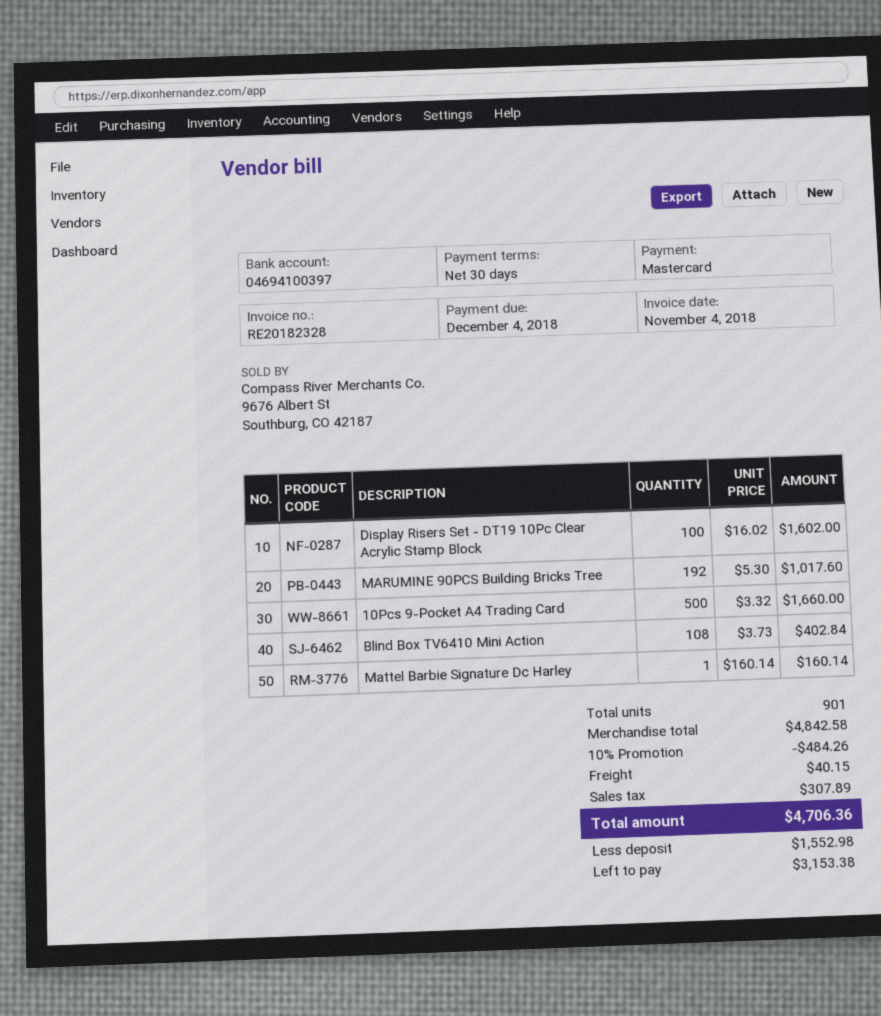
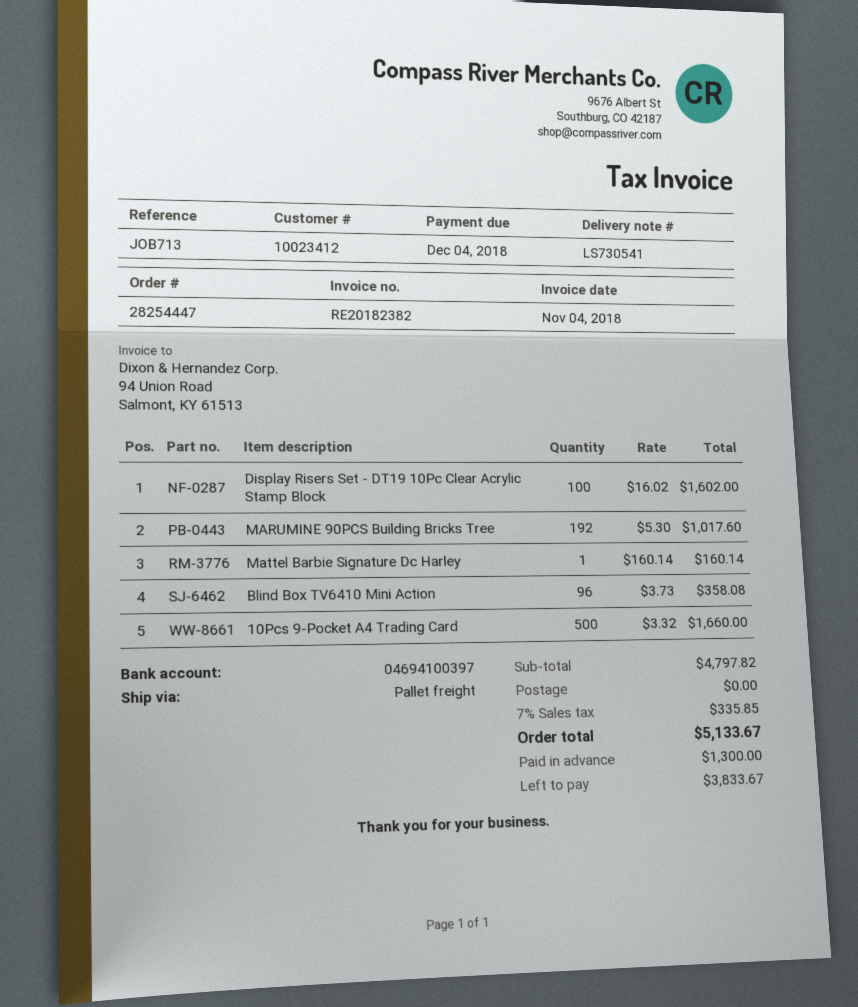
invoice number: RE20182328 -> RE20182382
Blind Box TV6410 Mini Action: 108 x 3.73 = 402.84 -> 96 x 3.73 = 358.08
subtotal: 4842.58 -> 4797.82
discount: 10% = 484.26 -> none
shipping: 40.15 -> 0.00
tax: 307.89 -> 335.85
total: 4706.36 -> 5133.67
deposit: 1552.98 -> 1300.00
balance: 3153.38 -> 3833.67

